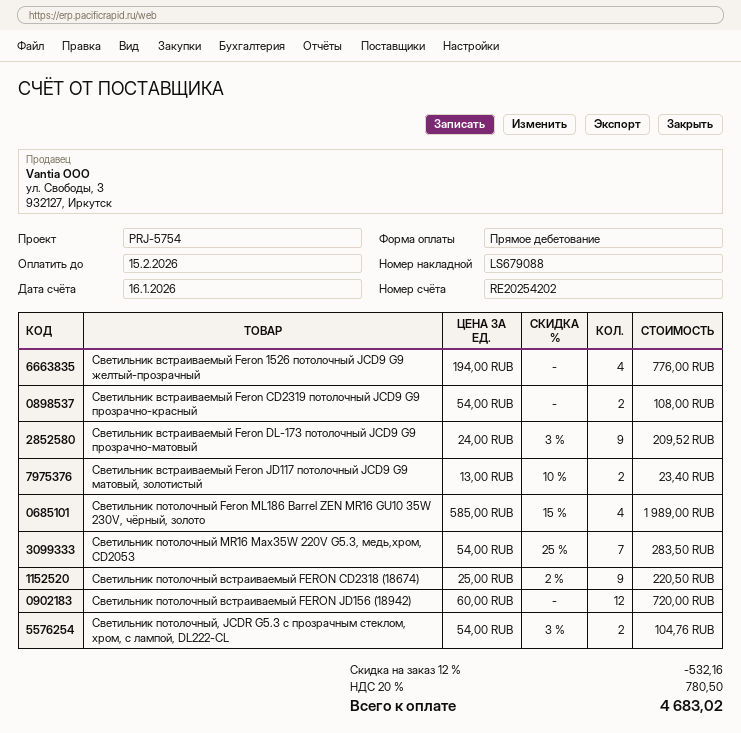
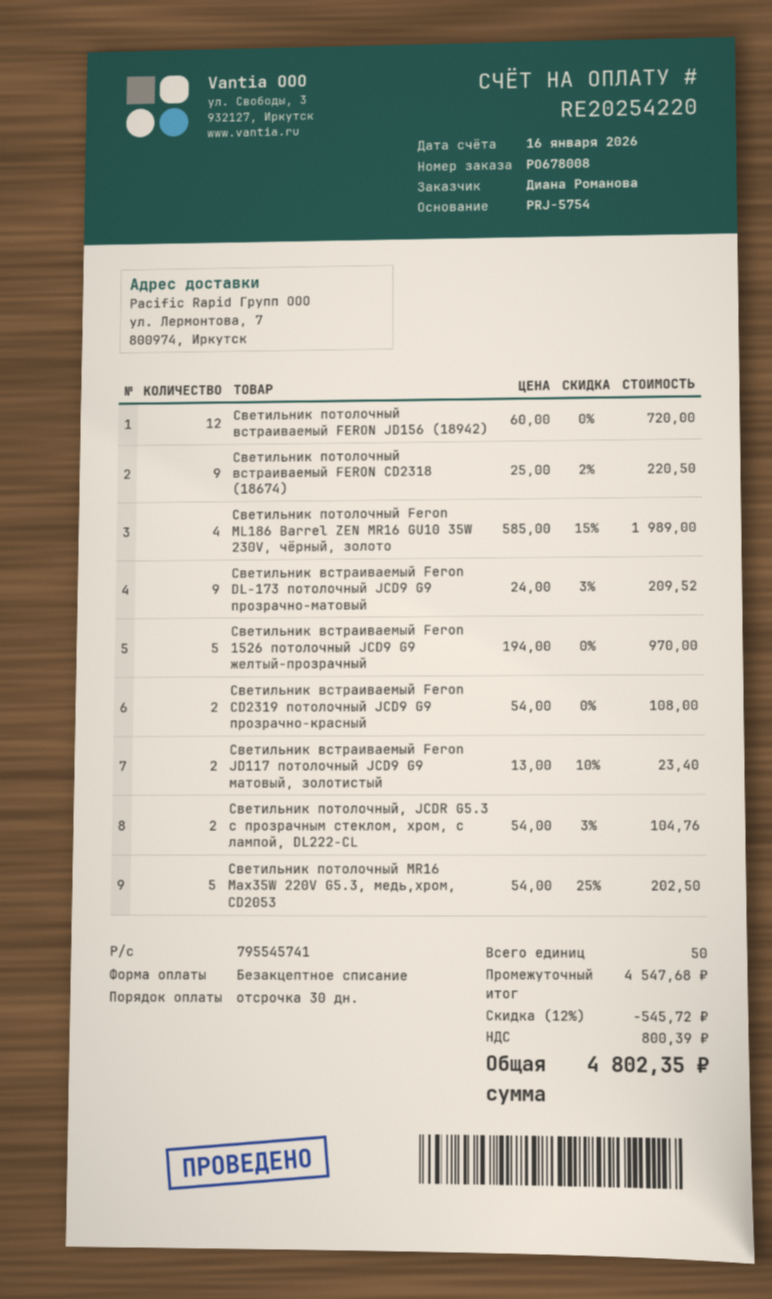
invoice number: RE20254202 -> RE20254220
Светильник встраиваемый Feron 1526 потолочный JCD9 G9 желтый-прозрачный: 4 x 194.00 = 776.00 -> 5 x 194.00 = 970.00
Светильник потолочный MR16 Max35W 220V G5.3, медь,хром, CD2053: 7 x 54.00 - 25% = 283.50 -> 5 x 54.00 - 25% = 202.50
discount: 12% = 532.16 -> 12% = 545.72
tax: 780.50 -> 800.39
total: 4683.02 -> 4802.35

